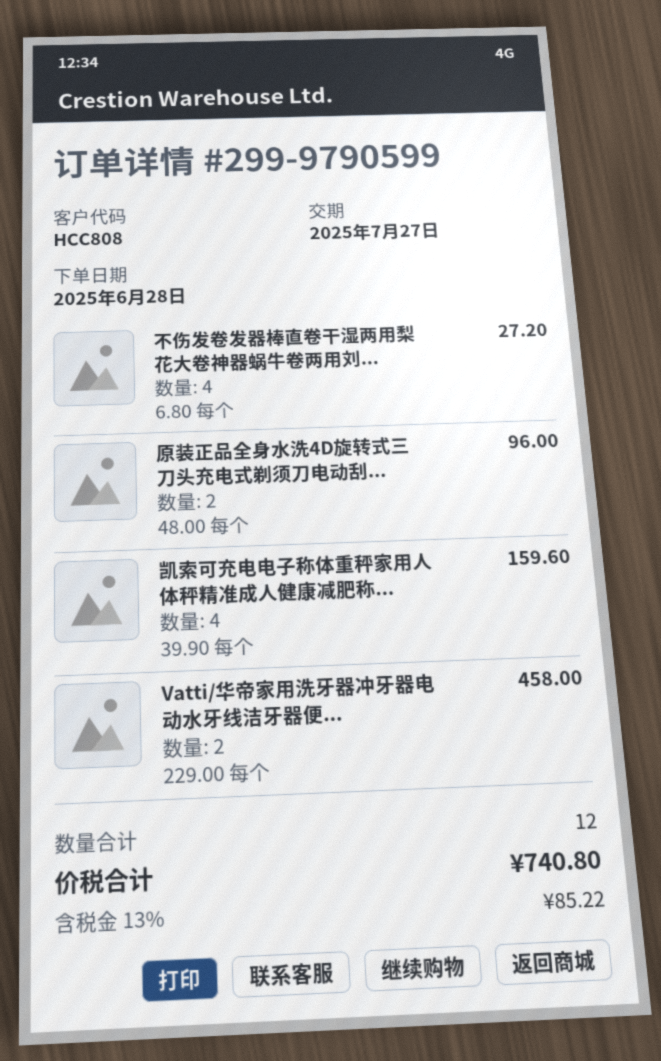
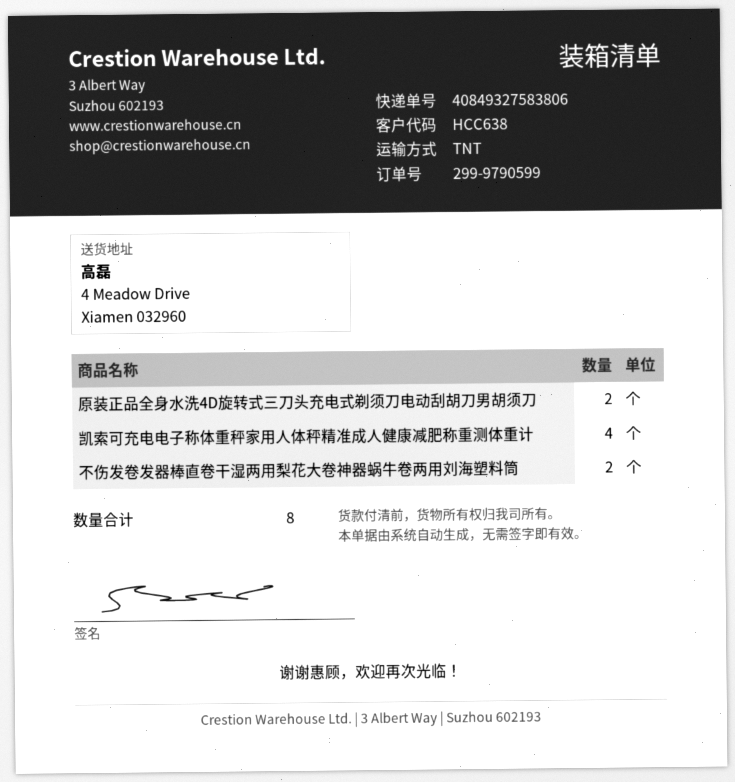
customer number: HCC808 -> HCC638
不伤发卷发器棒直卷干湿两用梨花大卷神器蜗牛卷两用刘...: 4 -> 2
Vatti/华帝家用洗牙器冲牙器电动水牙线洁牙器便...: 2 -> none
total quantity: 12 -> 8

